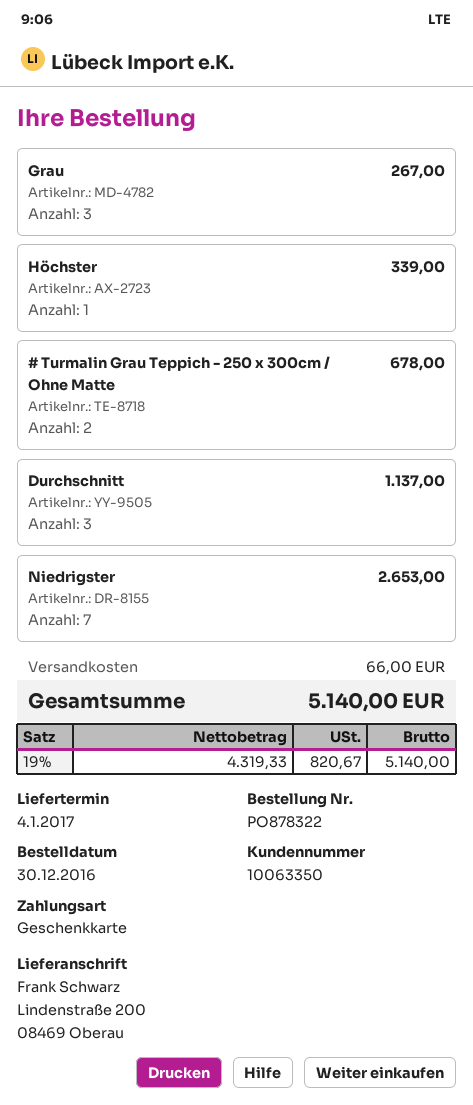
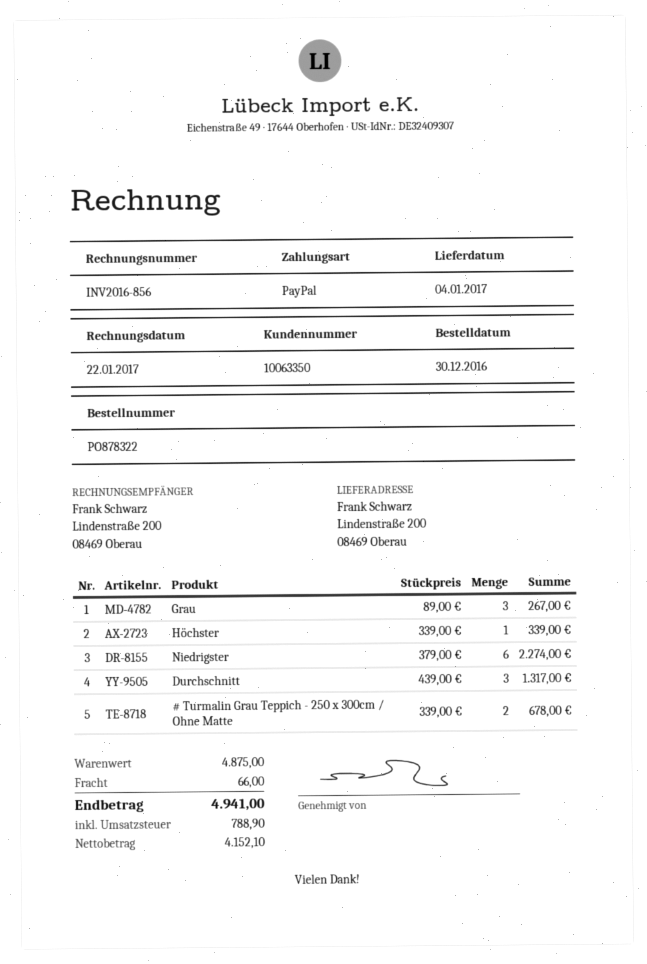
payment method: gift card -> PayPal
Durchschnitt: 3 for 1137.00 -> 3 for 1317.00
Niedrigster: 7 for 2653.00 -> 6 for 2274.00
net: 4319.33 -> 4152.10
tax: 820.67 -> 788.90
total: 5140.00 -> 4941.00

